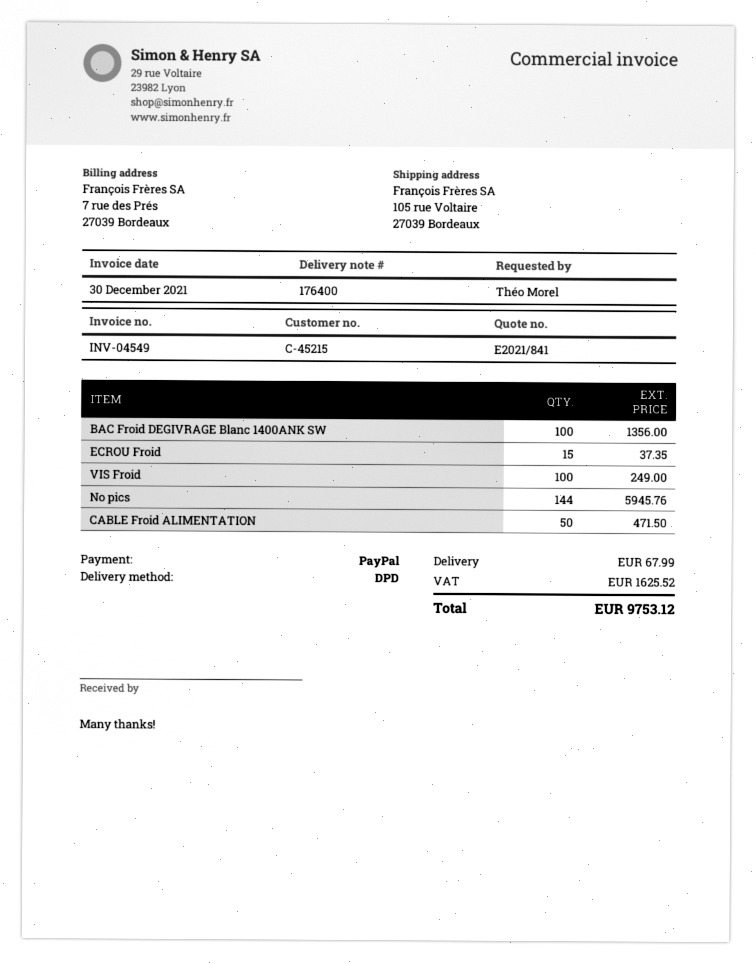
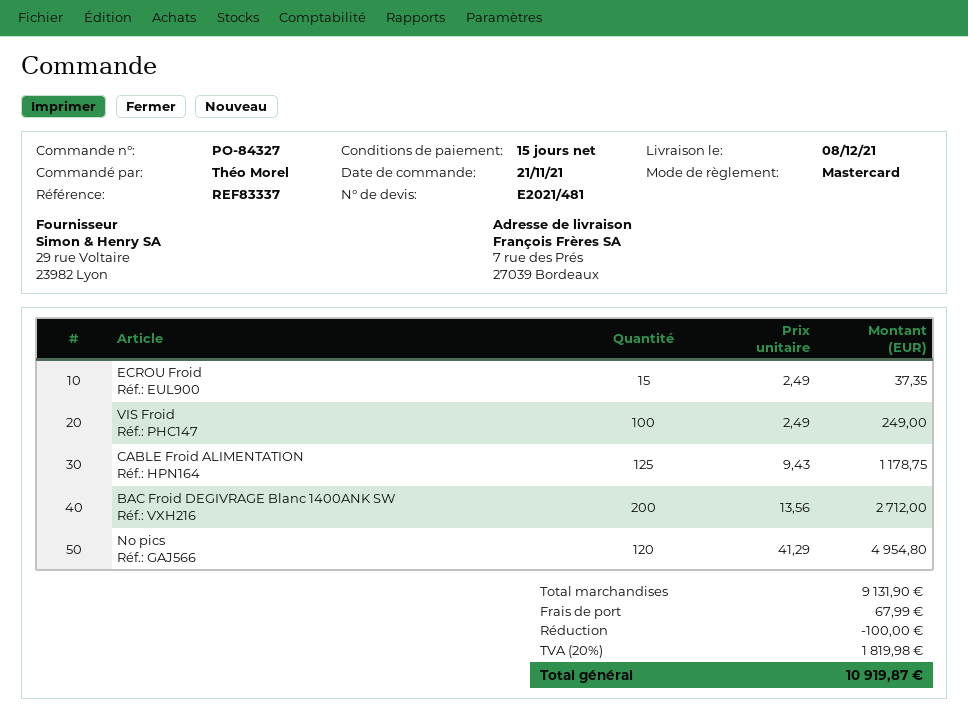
quote number: E2021/841 -> E2021/481
payment method: PayPal -> Mastercard
ship to: 105 rue Voltaire, 27039 Bordeaux -> 7 rue des Prés, 27039 Bordeaux
BAC Froid DEGIVRAGE Blanc 1400ANK SW: 100 for 1356.00 -> 200 for 2712.00
No pics: 144 for 5945.76 -> 120 for 4954.80
CABLE Froid ALIMENTATION: 50 for 471.50 -> 125 for 1178.75
discount: none -> 100.00
tax: 1625.52 -> 1819.98
total: 9753.12 -> 10919.87

